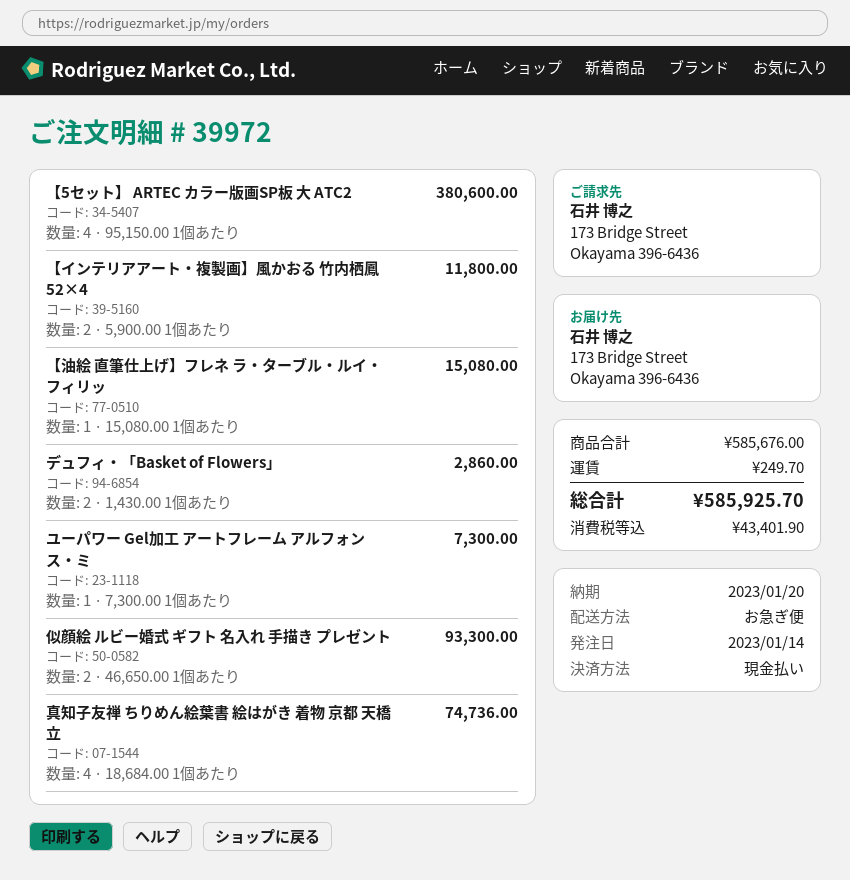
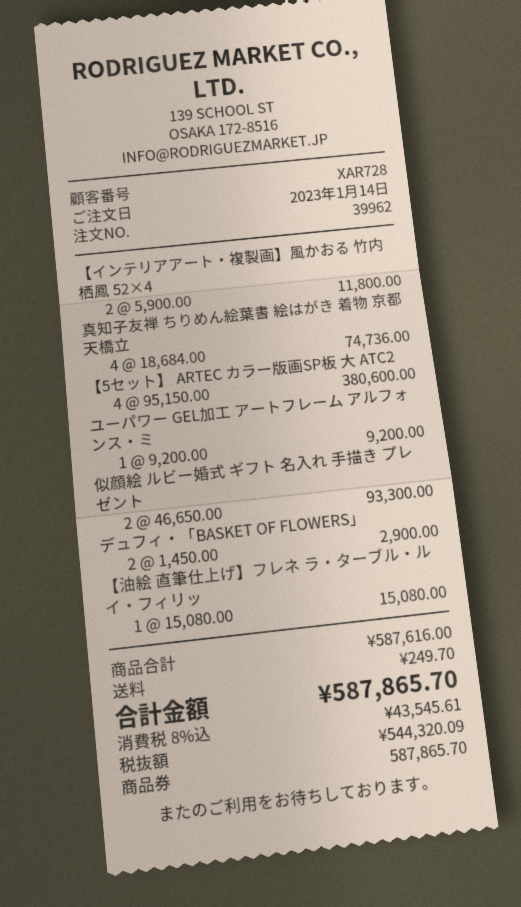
order number: 39972 -> 39962
payment method: cash -> gift card
デュフィ・「Basket of Flowers」: 2 x 1430.00 = 2860.00 -> 2 x 1450.00 = 2900.00
ユーパワー Gel加工 アートフレーム アルフォンス・ミ: 1 x 7300.00 = 7300.00 -> 1 x 9200.00 = 9200.00
subtotal: 585676.00 -> 587616.00
tax: 43401.90 -> 43545.61
total: 585925.70 -> 587865.70

